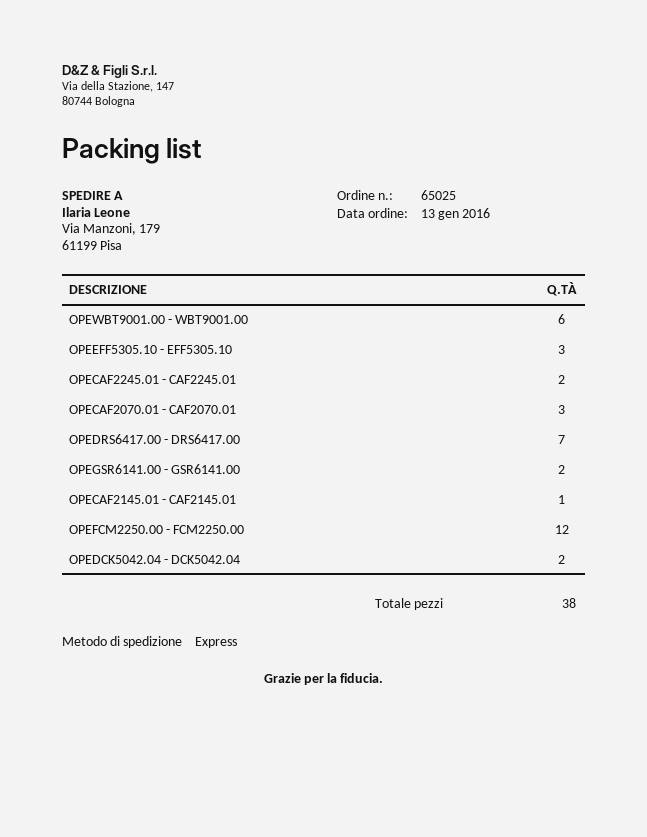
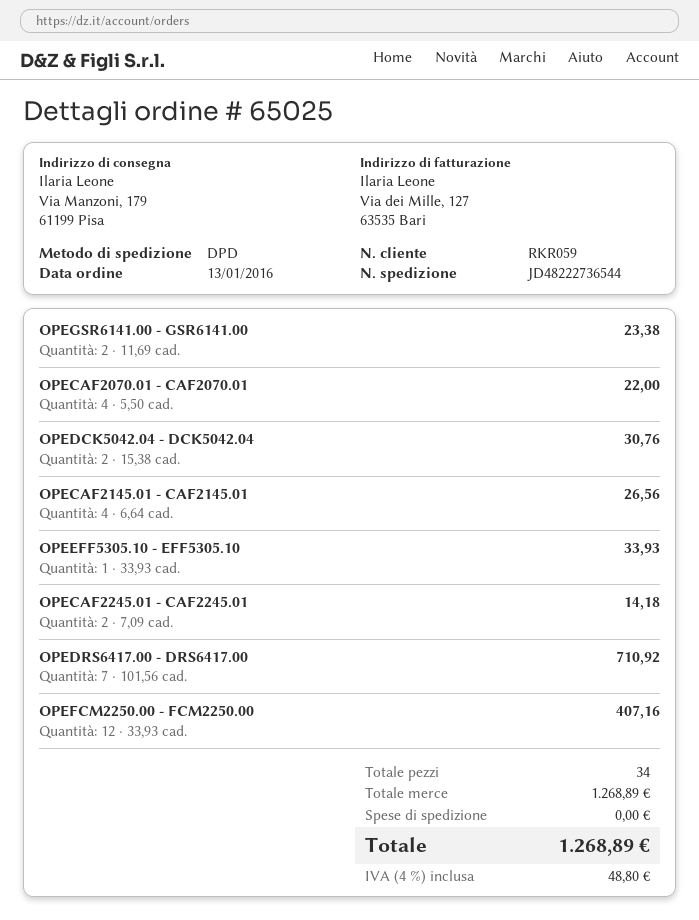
shipping method: express -> DPD
OPEWBT9001.00 - WBT9001.00: 6 -> none
OPEEFF5305.10 - EFF5305.10: 3 -> 1
OPECAF2070.01 - CAF2070.01: 3 -> 4
OPECAF2145.01 - CAF2145.01: 1 -> 4
total quantity: 38 -> 34

